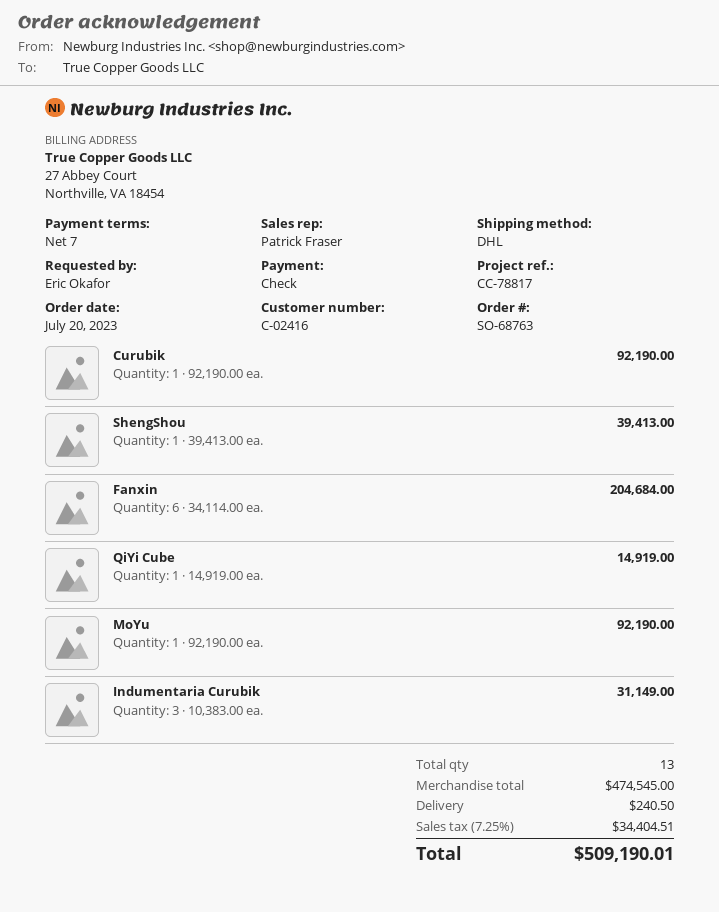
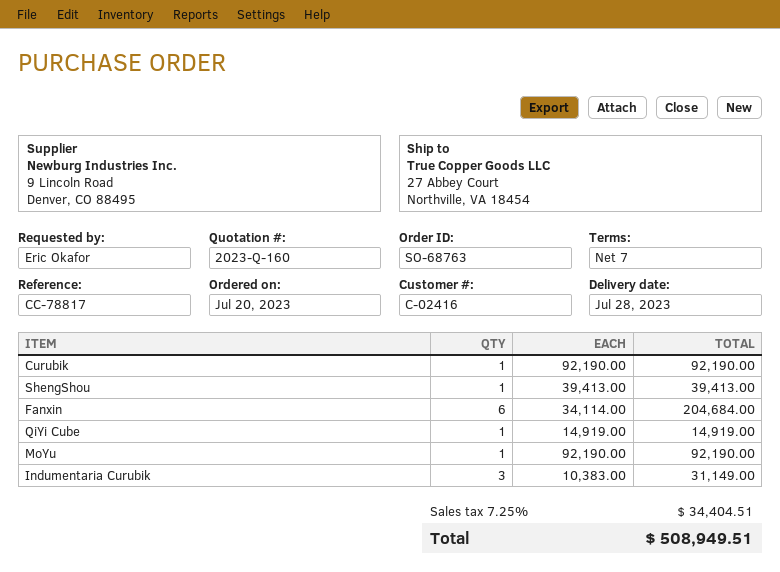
shipping: 240.50 -> none
total: 509190.01 -> 508949.51

